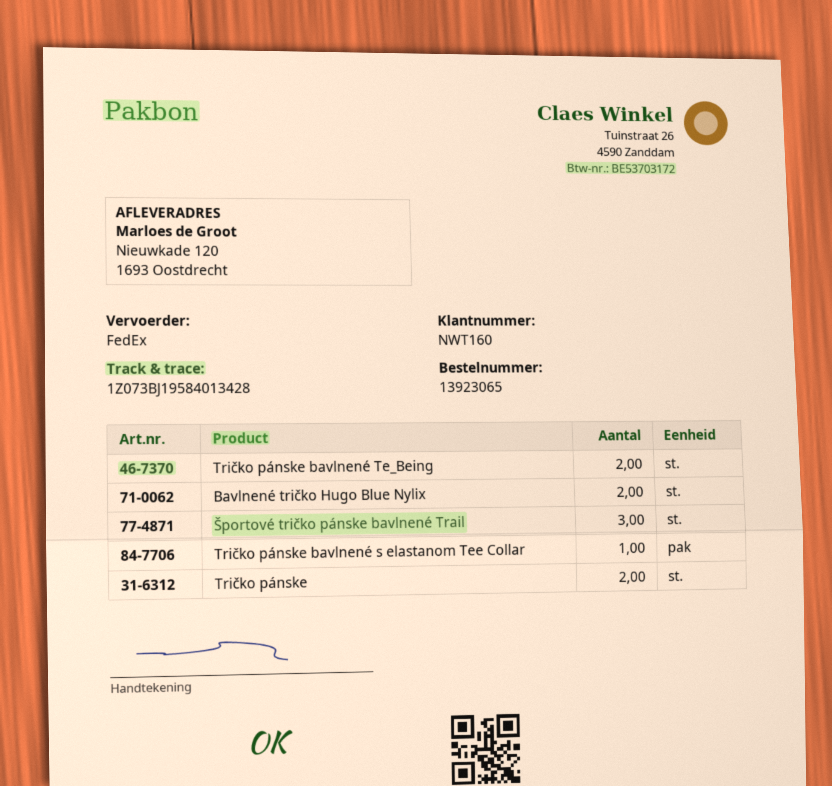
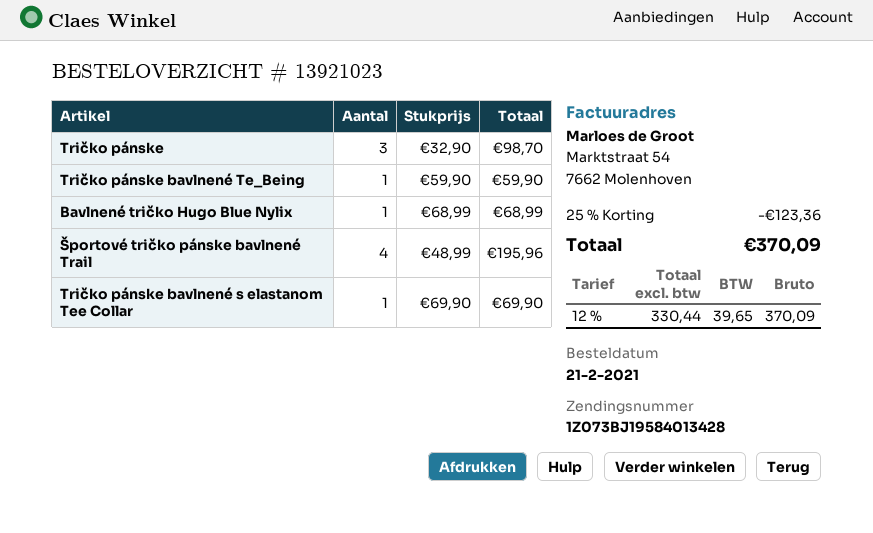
order number: 13923065 -> 13921023
Tričko pánske bavlnené Te_Being: 2 -> 1
Bavlnené tričko Hugo Blue Nylix: 2 -> 1
Športové tričko pánske bavlnené Trail: 3 -> 4
Tričko pánske: 2 -> 3

